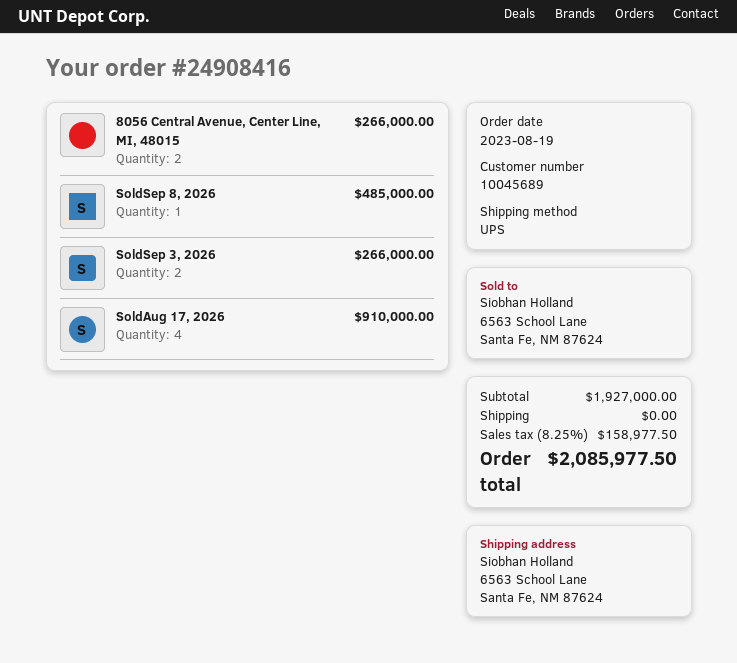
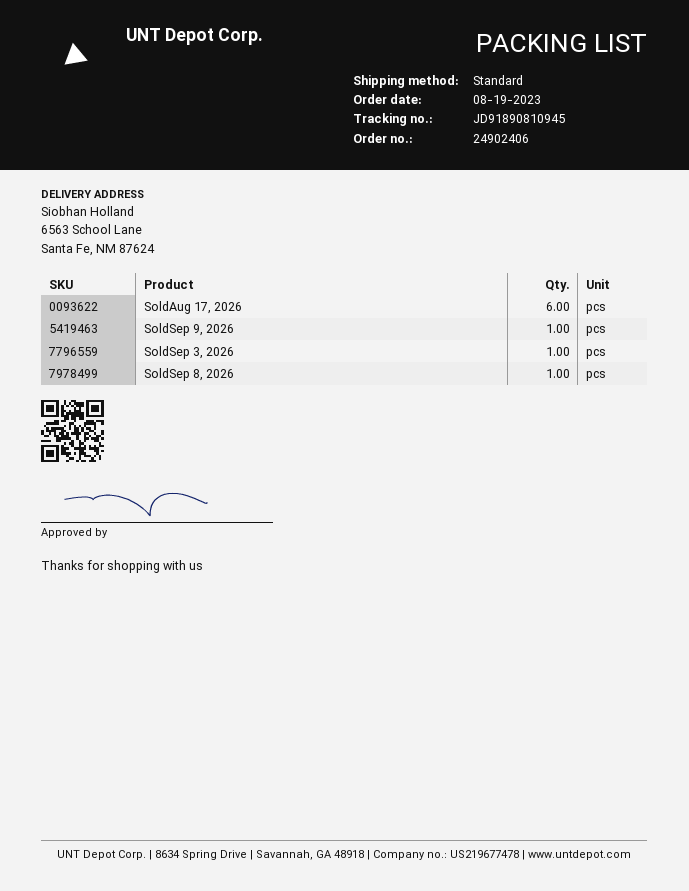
order number: 24908416 -> 24902406
shipping method: UPS -> standard
8056 Central Avenue, Center Line, MI, 48015: 2 -> none
SoldSep 3, 2026: 2 -> 1
SoldAug 17, 2026: 4 -> 6
SoldSep 9, 2026: none -> 1

